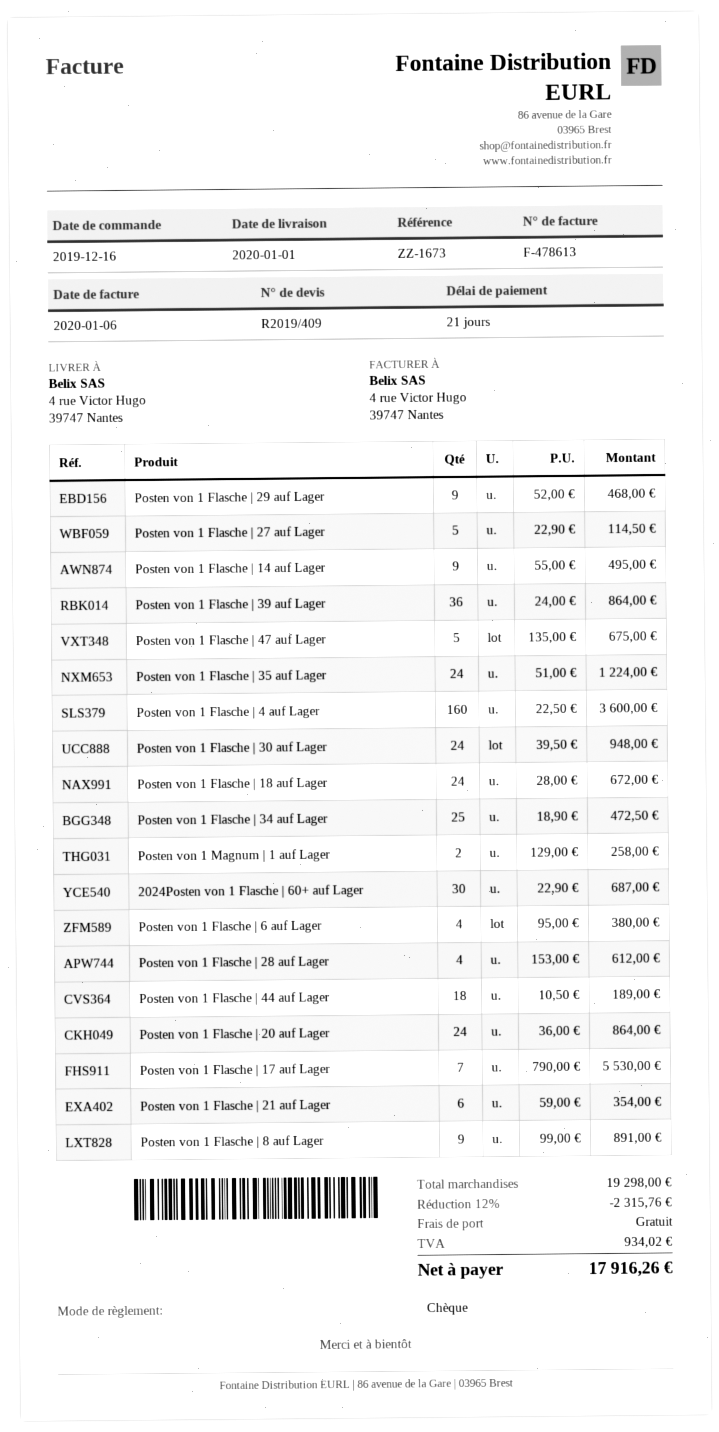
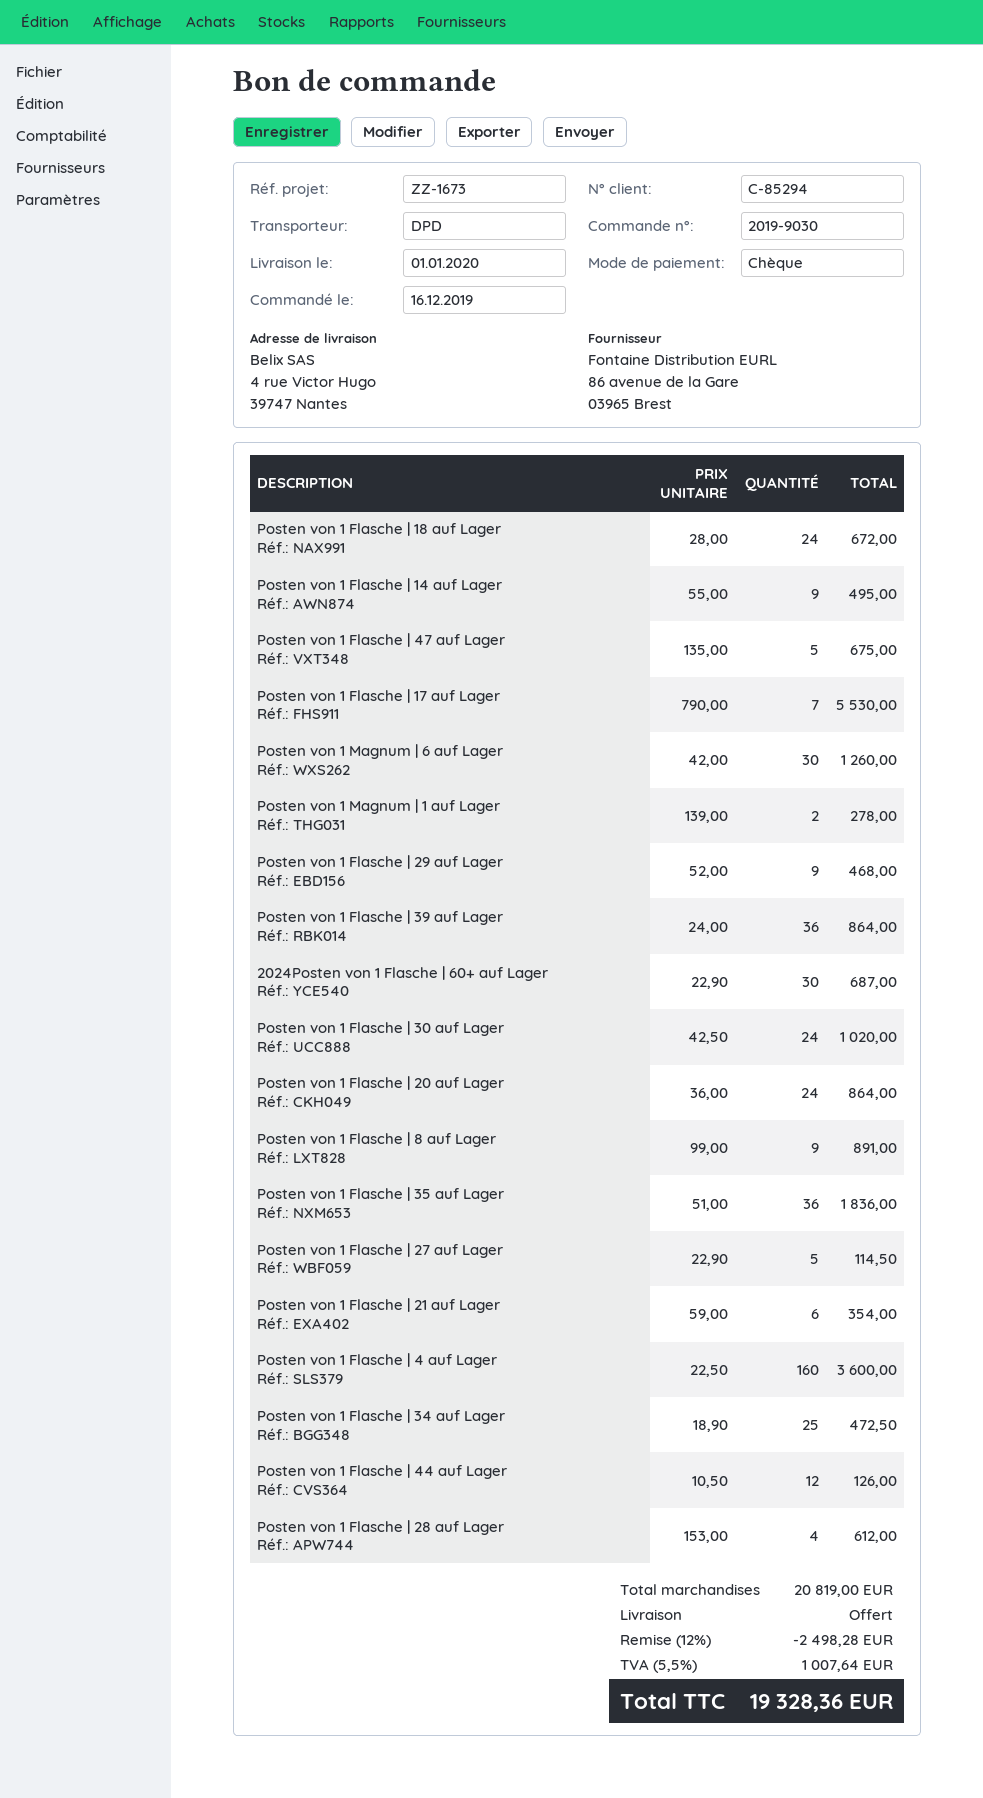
Posten von 1 Flasche | 35 auf Lager: 24 x 51.00 = 1224.00 -> 36 x 51.00 = 1836.00
Posten von 1 Flasche | 30 auf Lager: 24 x 39.50 = 948.00 -> 24 x 42.50 = 1020.00
Posten von 1 Magnum | 1 auf Lager: 2 x 129.00 = 258.00 -> 2 x 139.00 = 278.00
Posten von 1 Flasche | 6 auf Lager: 4 x 95.00 = 380.00 -> none
Posten von 1 Flasche | 44 auf Lager: 18 x 10.50 = 189.00 -> 12 x 10.50 = 126.00
Posten von 1 Magnum | 6 auf Lager: none -> 30 x 42.00 = 1260.00
subtotal: 19298.00 -> 20819.00
discount: 12% = 2315.76 -> 12% = 2498.28
tax: 934.02 -> 1007.64
total: 17916.26 -> 19328.36

